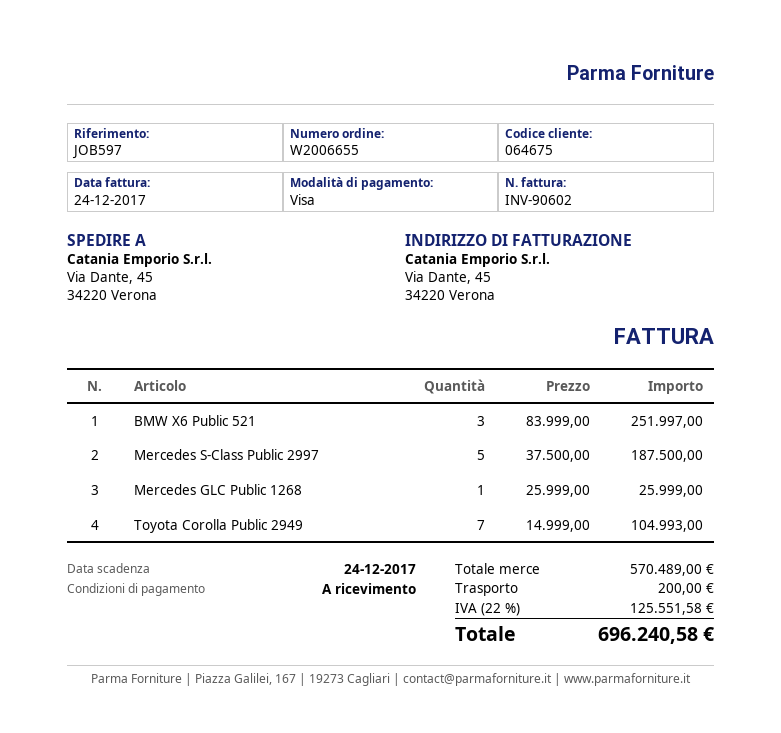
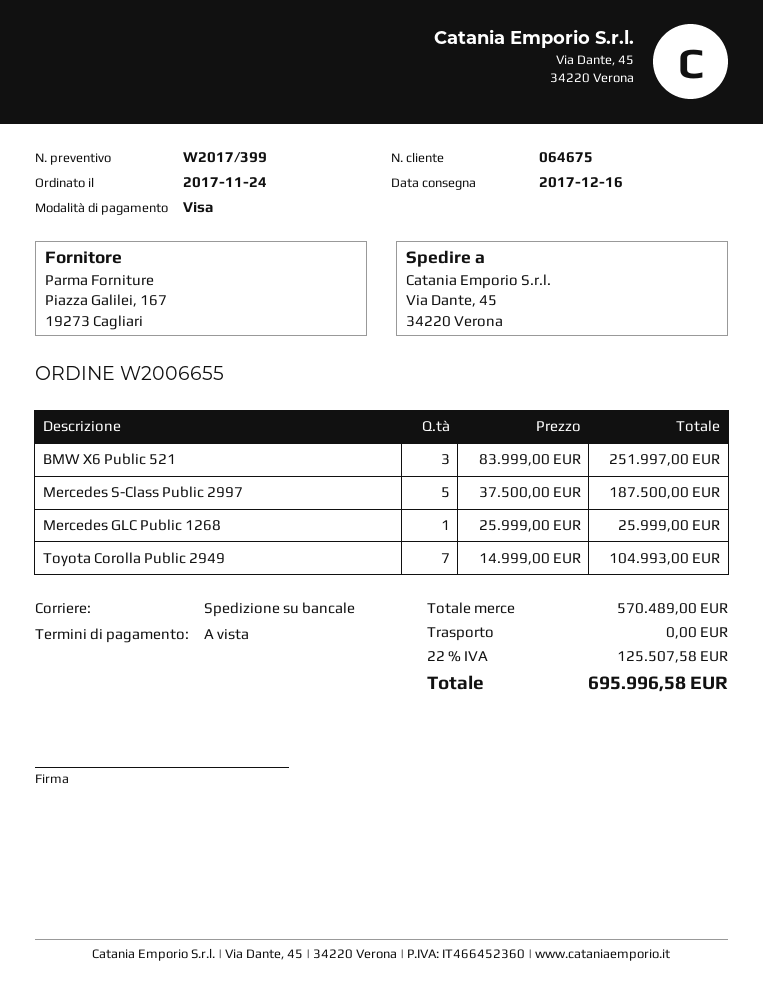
shipping: 200.00 -> 0.00
tax: 22% = 125551.58 -> 22% = 125507.58
total: 696240.58 -> 695996.58

